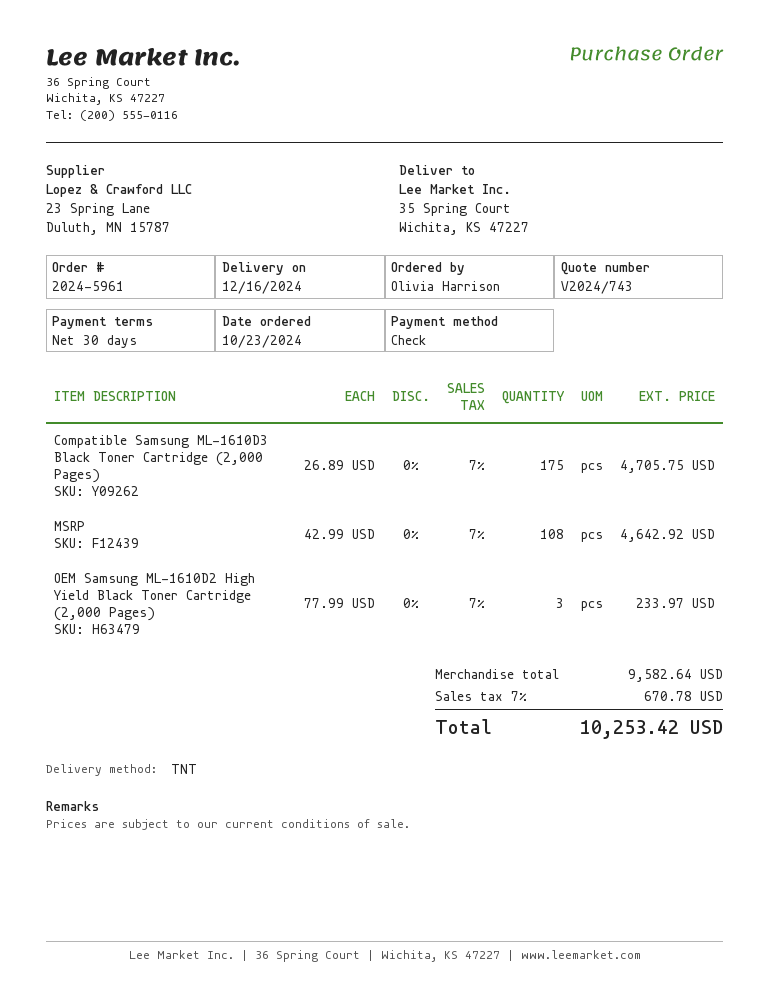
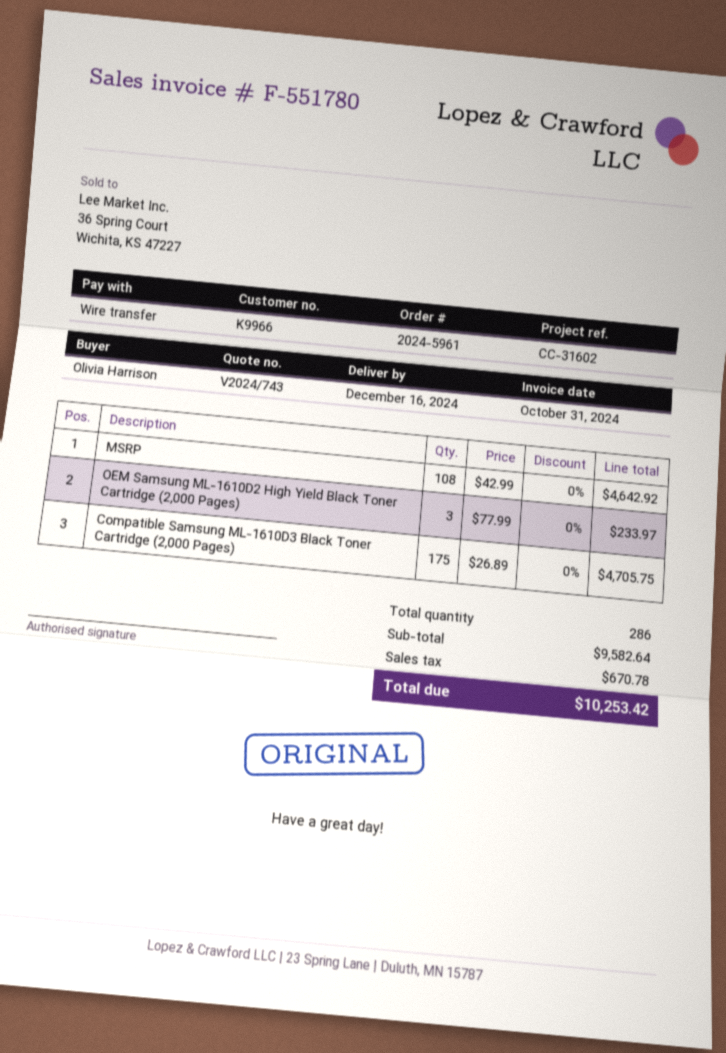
payment method: cheque -> bank transfer

